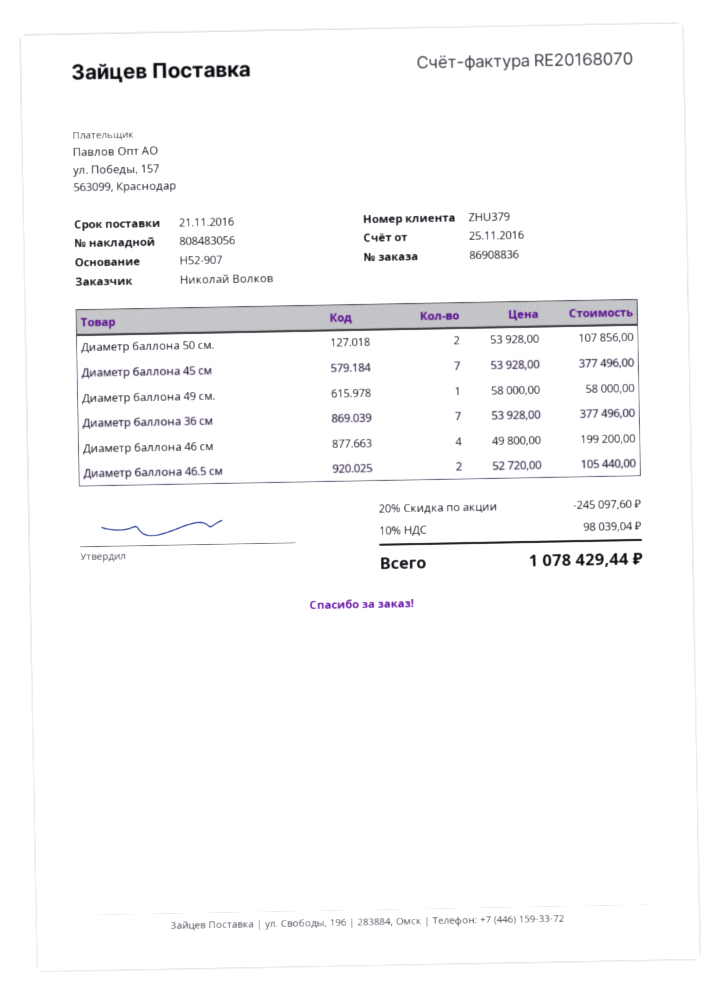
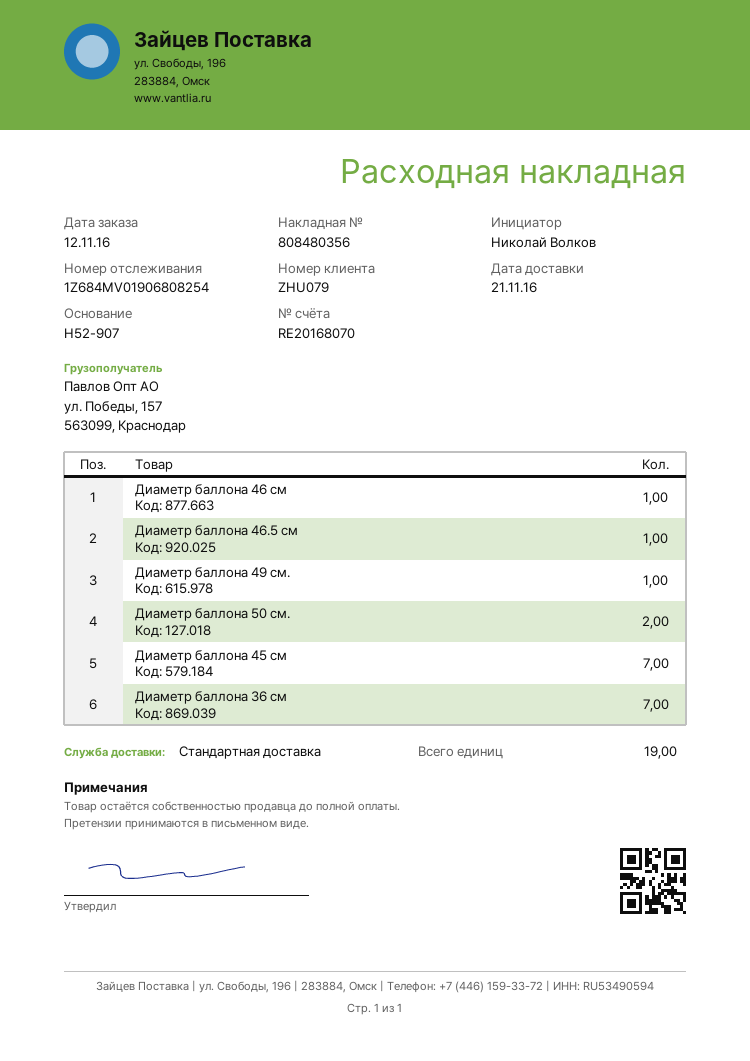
delivery note number: 808483056 -> 808480356
customer number: ZHU379 -> ZHU079
Диаметр баллона 46 см: 4 -> 1
Диаметр баллона 46.5 см: 2 -> 1

